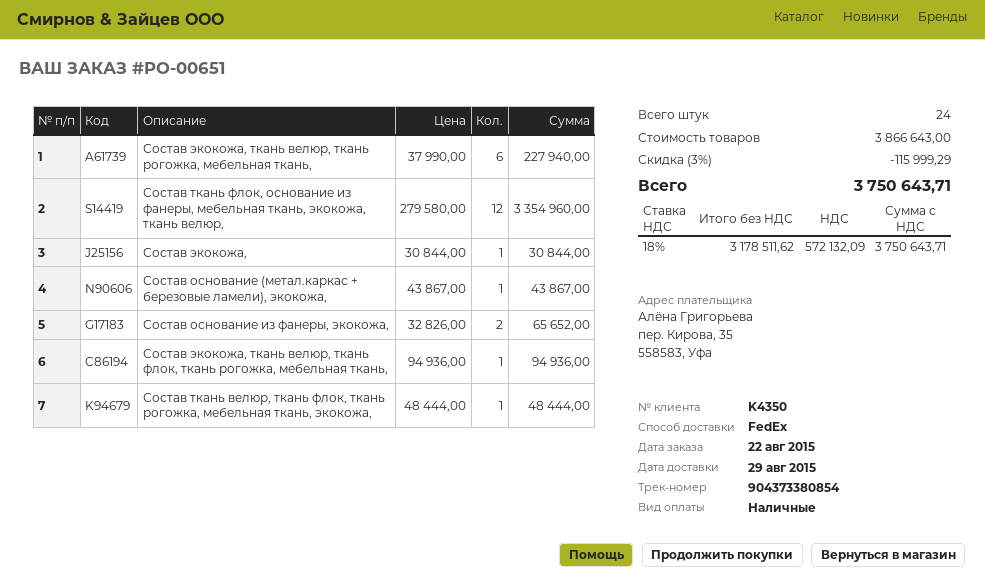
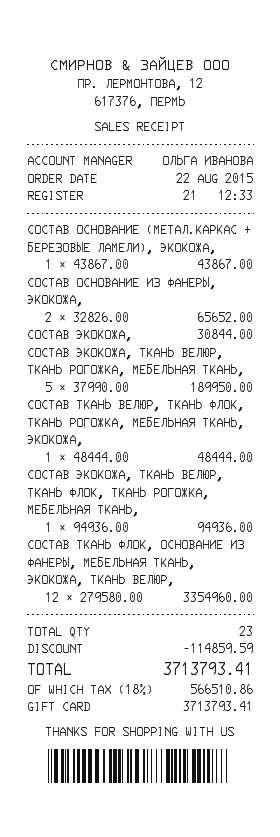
payment method: cash -> gift card
Состав экокожа, ткань велюр, ткань рогожка, мебельная ткань,: 6 x 37990.00 = 227940.00 -> 5 x 37990.00 = 189950.00
total quantity: 24 -> 23
discount: 115999.29 -> 114859.59
tax: 18% = 572132.09 -> 18% = 566510.86
total: 3750643.71 -> 3713793.41

